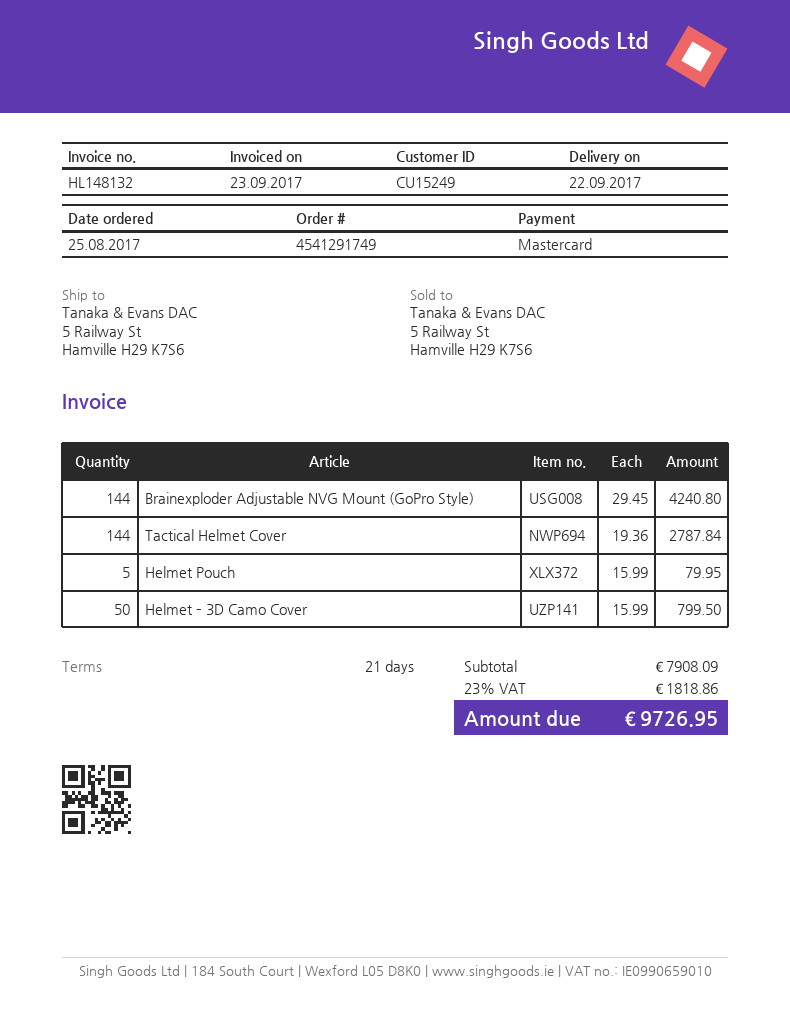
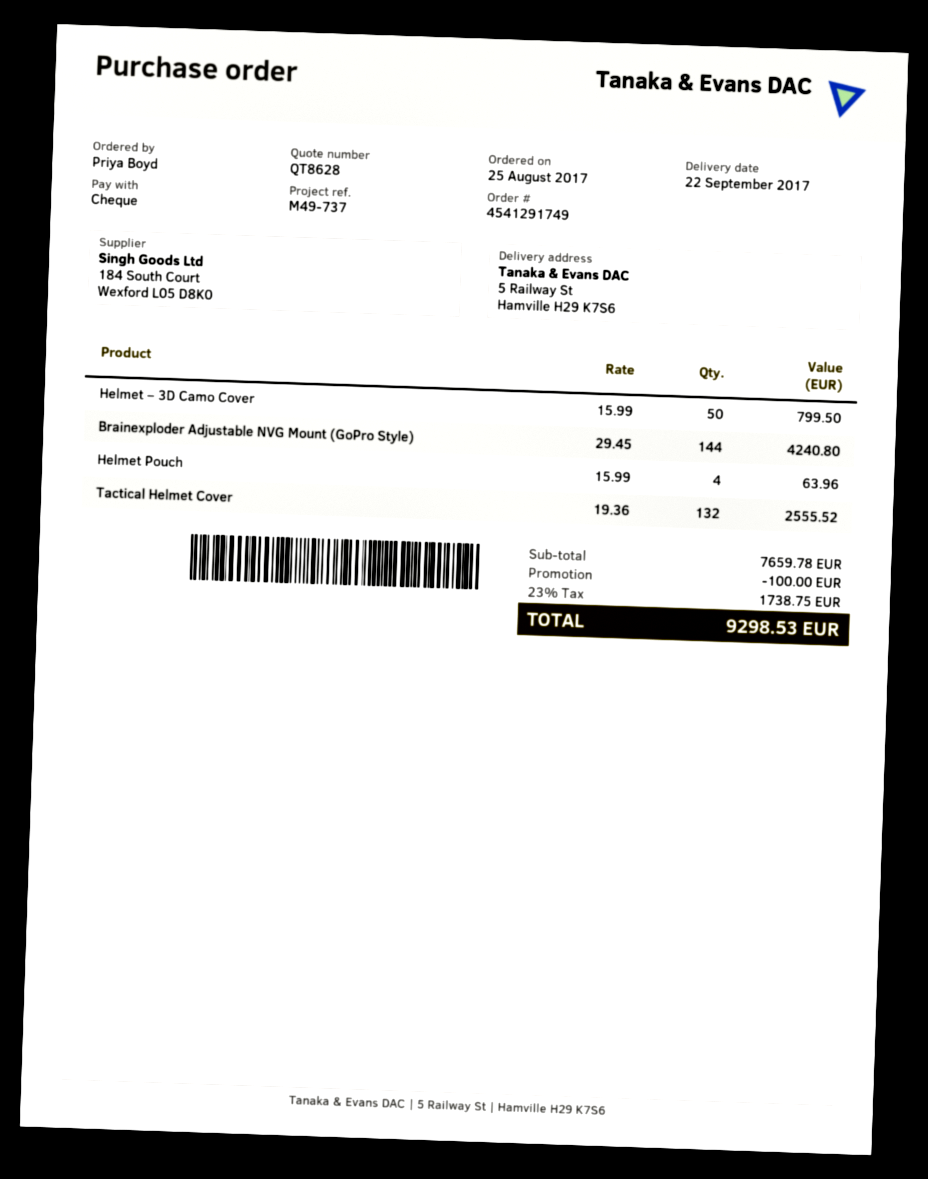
payment method: Mastercard -> cheque
Tactical Helmet Cover: 144 x 19.36 = 2787.84 -> 132 x 19.36 = 2555.52
Helmet Pouch: 5 x 15.99 = 79.95 -> 4 x 15.99 = 63.96
subtotal: 7908.09 -> 7659.78
discount: none -> 100.00
tax: 23% = 1818.86 -> 23% = 1738.75
total: 9726.95 -> 9298.53

